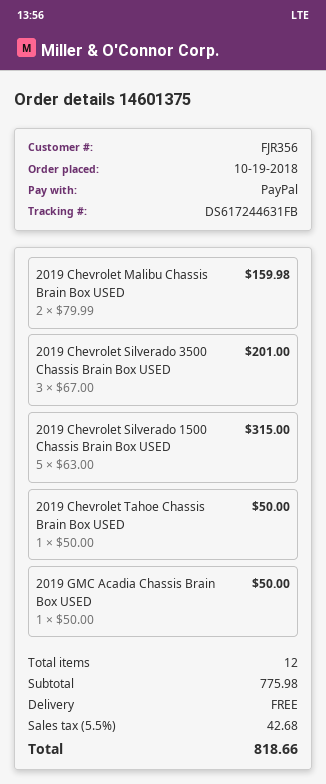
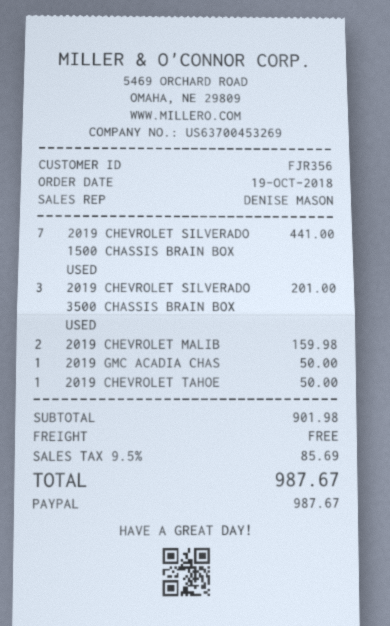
2019 Chevrolet Silverado 1500 Chassis Brain Box USED: 5 for 315.00 -> 7 for 441.00
subtotal: 775.98 -> 901.98
tax: 5.5% = 42.68 -> 9.5% = 85.69
total: 818.66 -> 987.67

